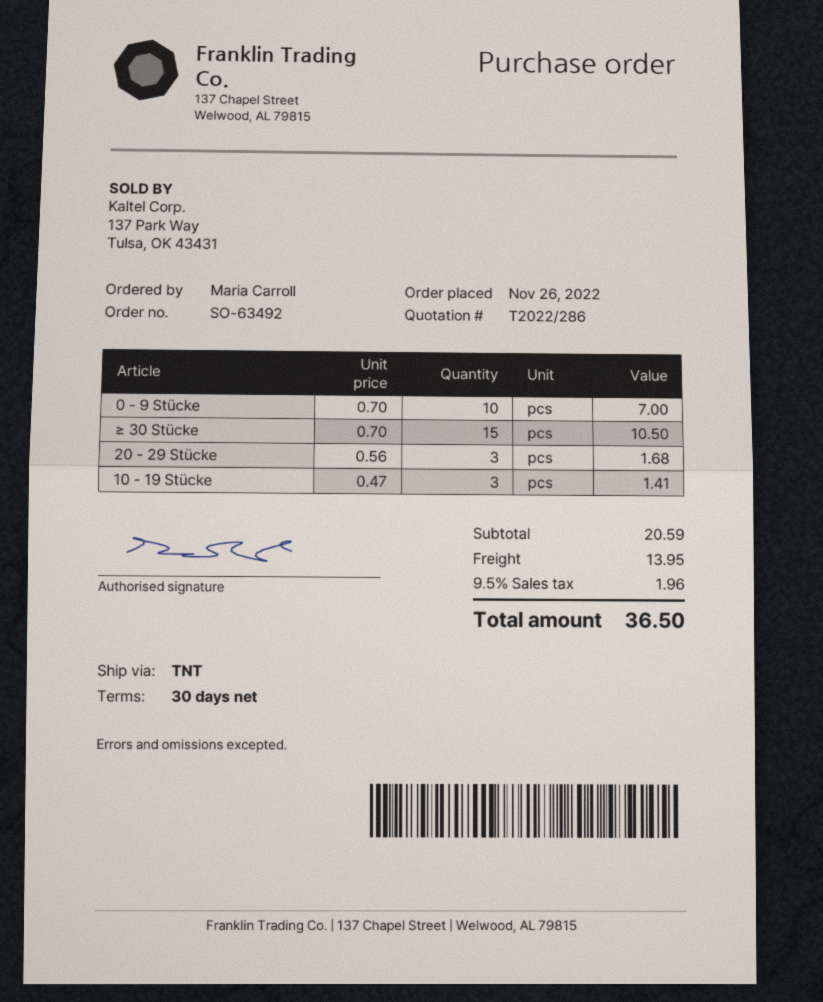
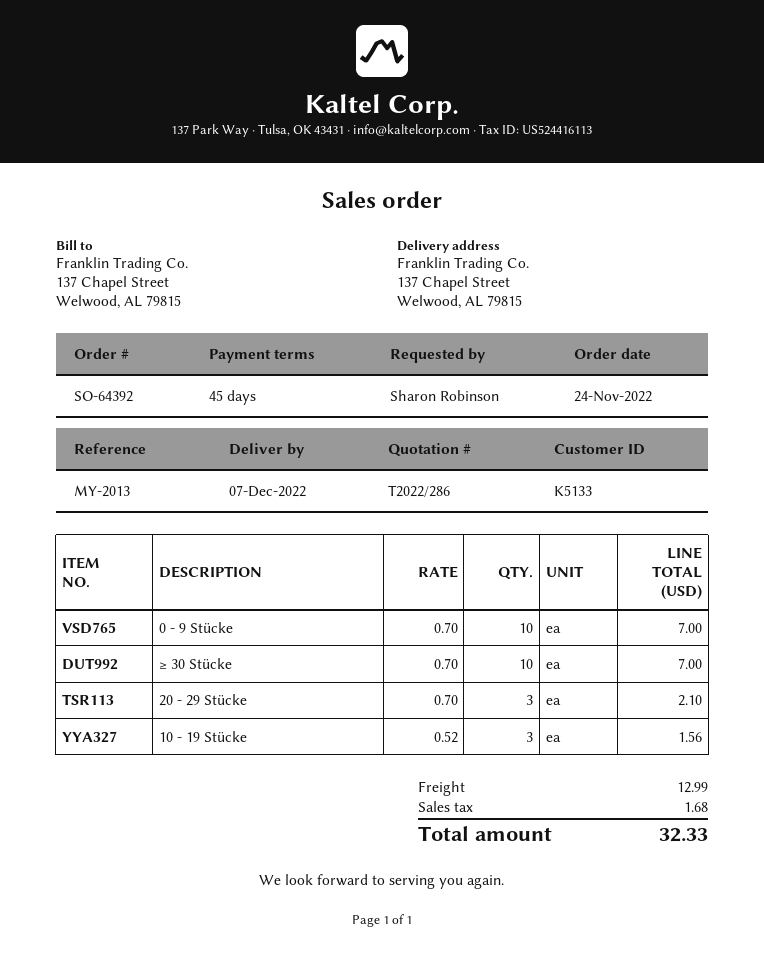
order number: SO-63492 -> SO-64392
order date: 2022-11-26 -> 2022-11-24
payment terms: 30 days -> 45 days
ordered by: Maria Carroll -> Sharon Robinson
≥ 30 Stücke: 15 x 0.70 = 10.50 -> 10 x 0.70 = 7.00
20 - 29 Stücke: 3 x 0.56 = 1.68 -> 3 x 0.70 = 2.10
10 - 19 Stücke: 3 x 0.47 = 1.41 -> 3 x 0.52 = 1.56
shipping: 13.95 -> 12.99
tax: 1.96 -> 1.68
total: 36.50 -> 32.33

